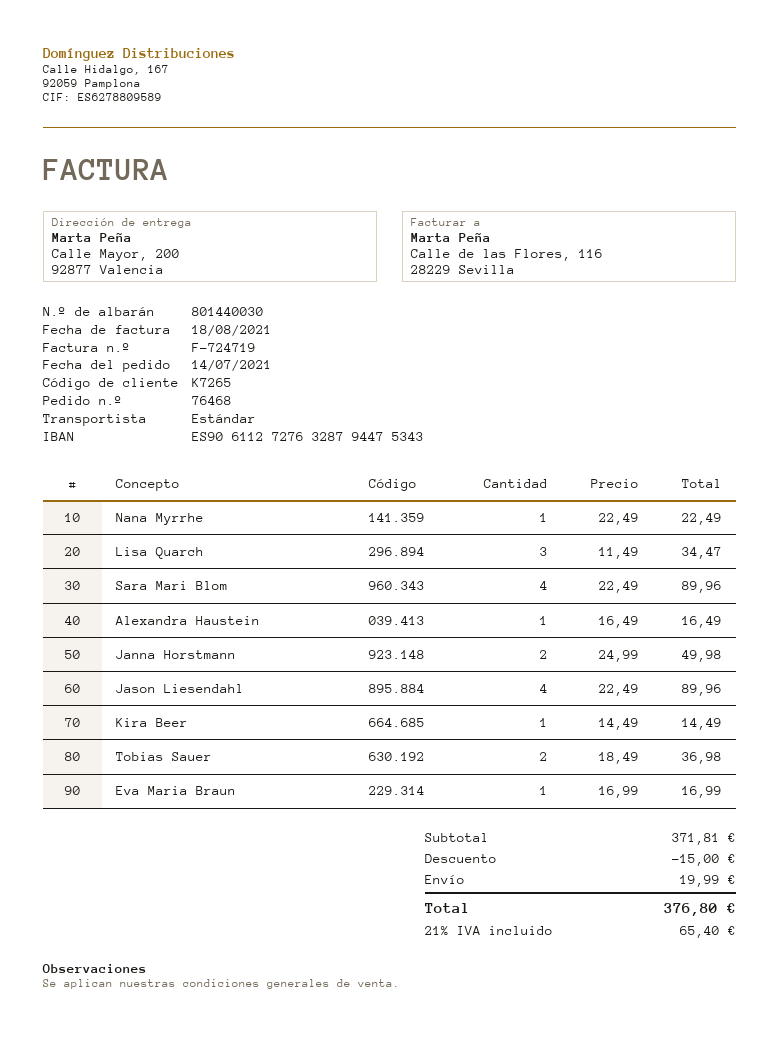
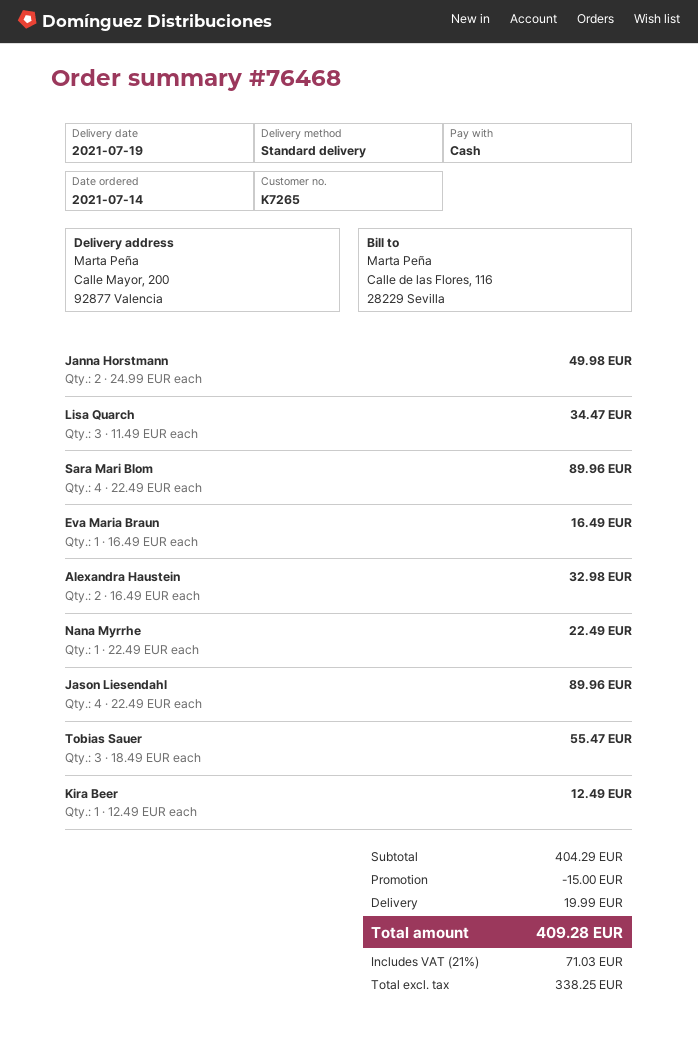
Alexandra Haustein: 1 x 16.49 = 16.49 -> 2 x 16.49 = 32.98
Kira Beer: 1 x 14.49 = 14.49 -> 1 x 12.49 = 12.49
Tobias Sauer: 2 x 18.49 = 36.98 -> 3 x 18.49 = 55.47
Eva Maria Braun: 1 x 16.99 = 16.99 -> 1 x 16.49 = 16.49
subtotal: 371.81 -> 404.29
tax: 21% = 65.40 -> 21% = 71.03
total: 376.80 -> 409.28

